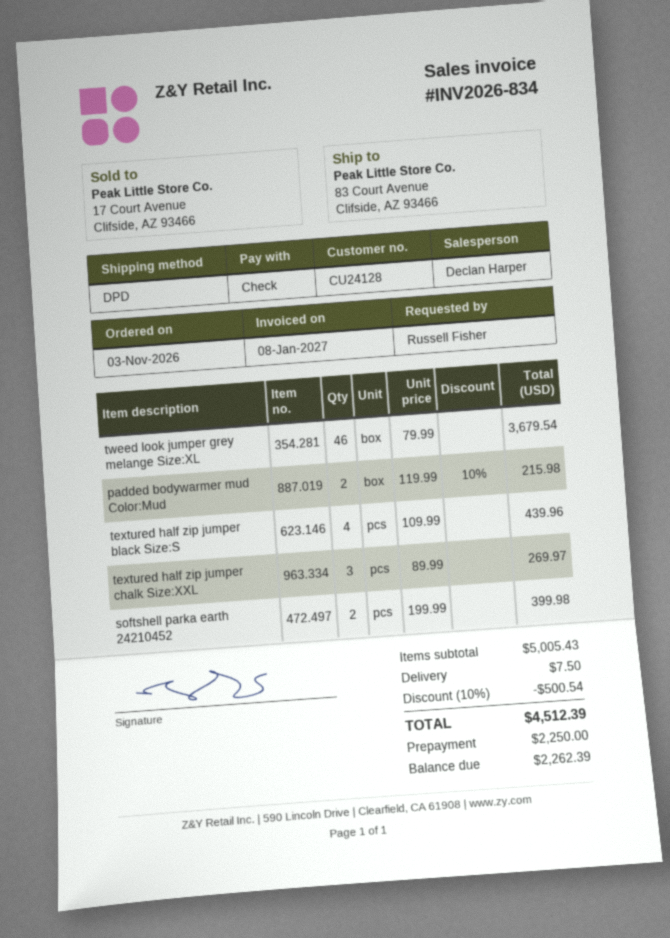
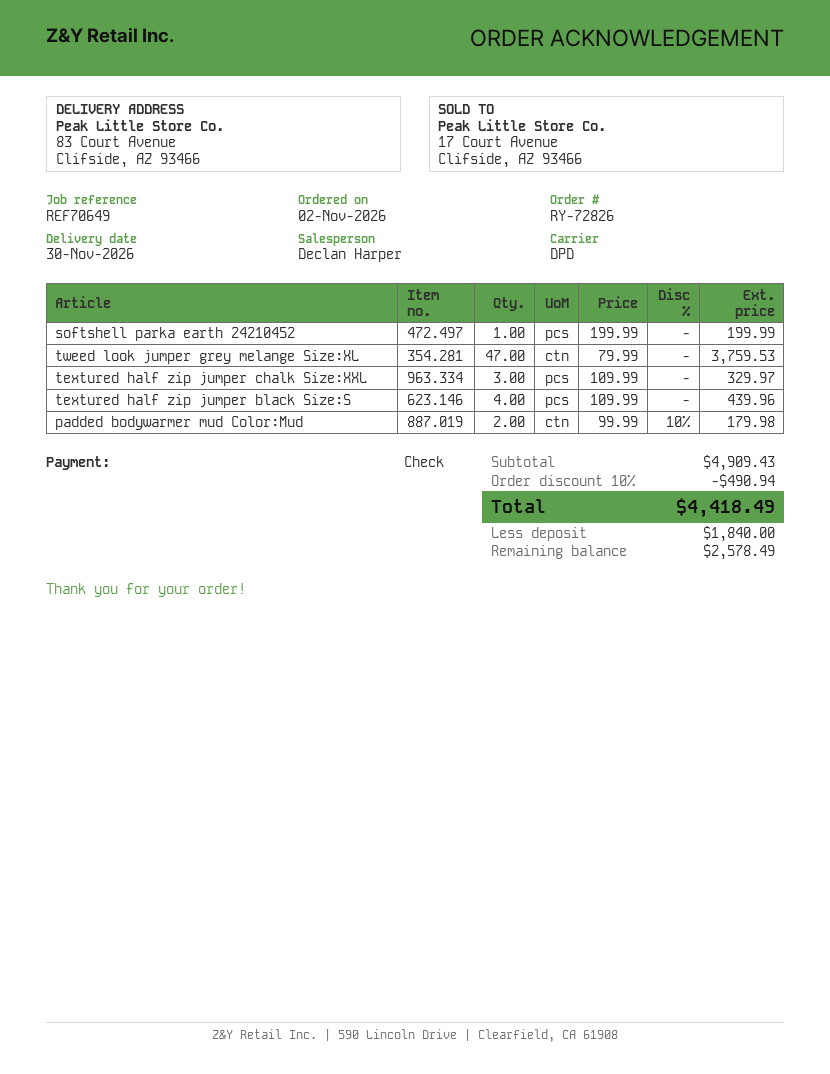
order date: 2026-11-03 -> 2026-11-02
tweed look jumper grey melange Size:XL: 46 x 79.99 = 3679.54 -> 47 x 79.99 = 3759.53
padded bodywarmer mud Color:Mud: 2 x 119.99 - 10% = 215.98 -> 2 x 99.99 - 10% = 179.98
textured half zip jumper chalk Size:XXL: 3 x 89.99 = 269.97 -> 3 x 109.99 = 329.97
softshell parka earth 24210452: 2 x 199.99 = 399.98 -> 1 x 199.99 = 199.99
subtotal: 5005.43 -> 4909.43
discount: 10% = 500.54 -> 10% = 490.94
shipping: 7.50 -> none
total: 4512.39 -> 4418.49
deposit: 2250.00 -> 1840.00
balance: 2262.39 -> 2578.49

